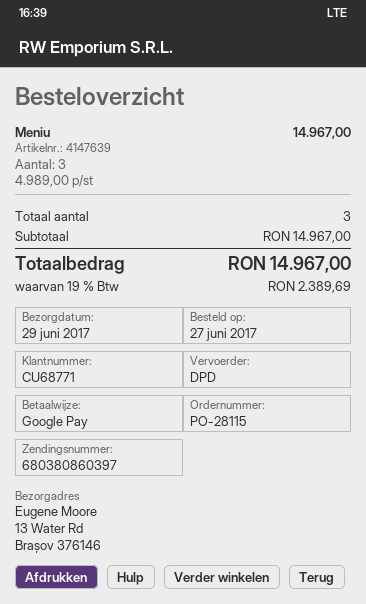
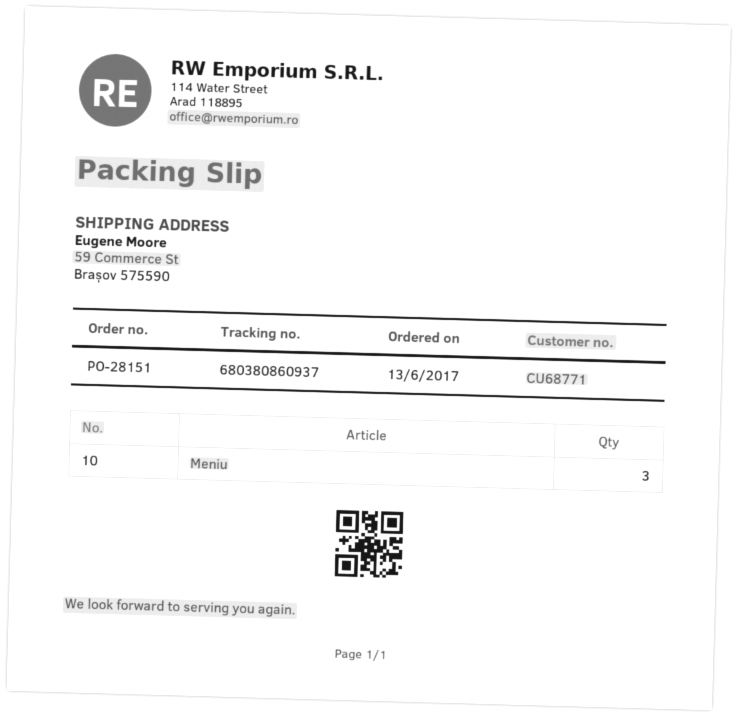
order number: PO-28115 -> PO-28151
order date: 2017-06-27 -> 2017-06-13
tracking number: 680380860397 -> 680380860937
ship to: 13 Water Rd, Brașov 376146 -> 59 Commerce St, Brașov 575590

